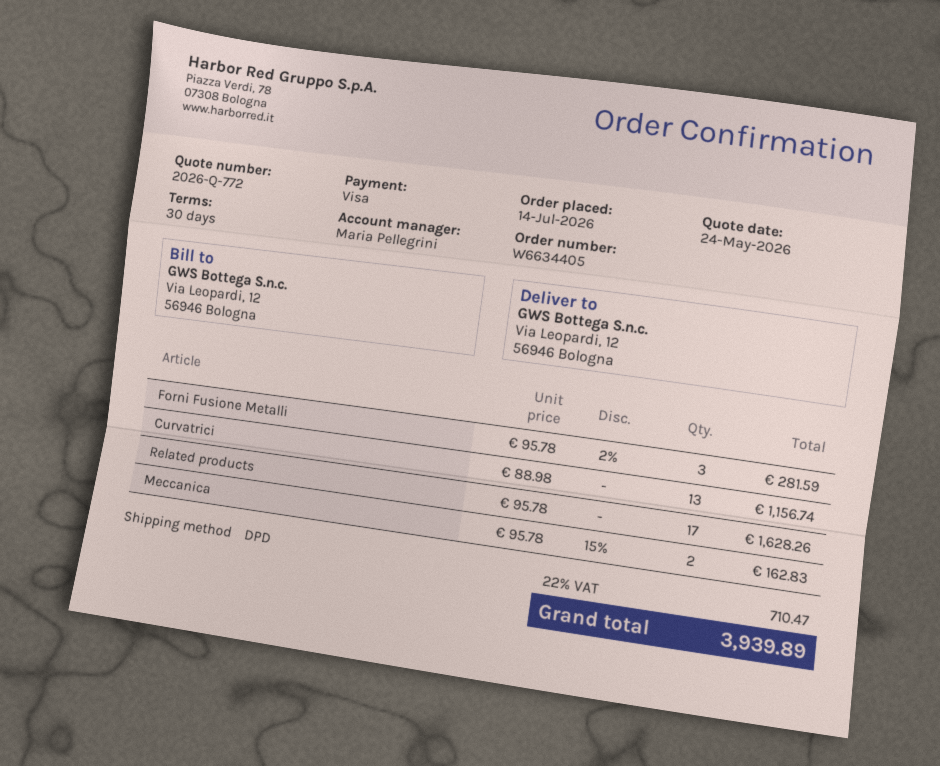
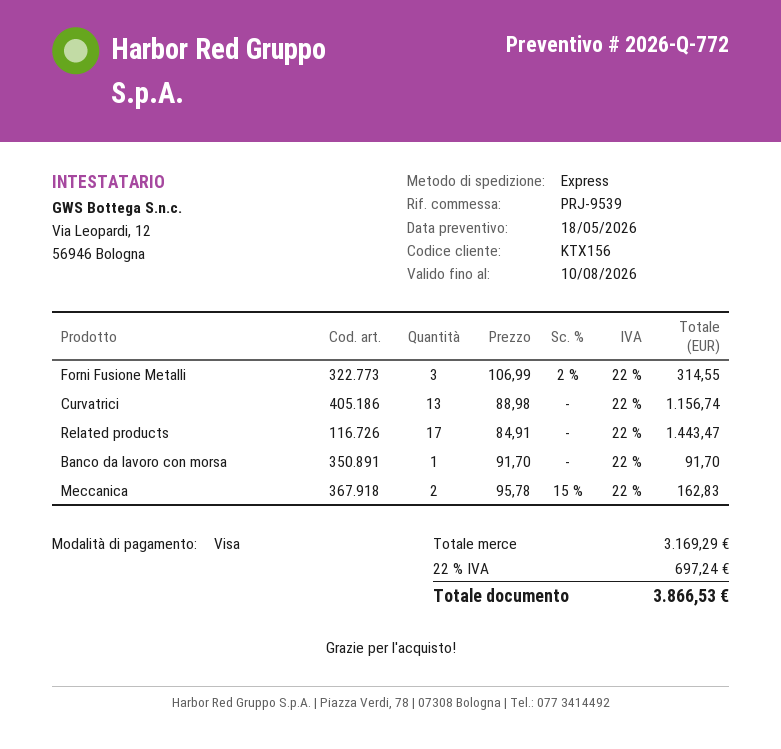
quote date: 2026-05-24 -> 2026-05-18
shipping method: DPD -> express
Forni Fusione Metalli: 3 x 95.78 - 2% = 281.59 -> 3 x 106.99 - 2% = 314.55
Related products: 17 x 95.78 = 1628.26 -> 17 x 84.91 = 1443.47
Banco da lavoro con morsa: none -> 1 x 91.70 = 91.70
tax: 22% = 710.47 -> 22% = 697.24
total: 3939.89 -> 3866.53

